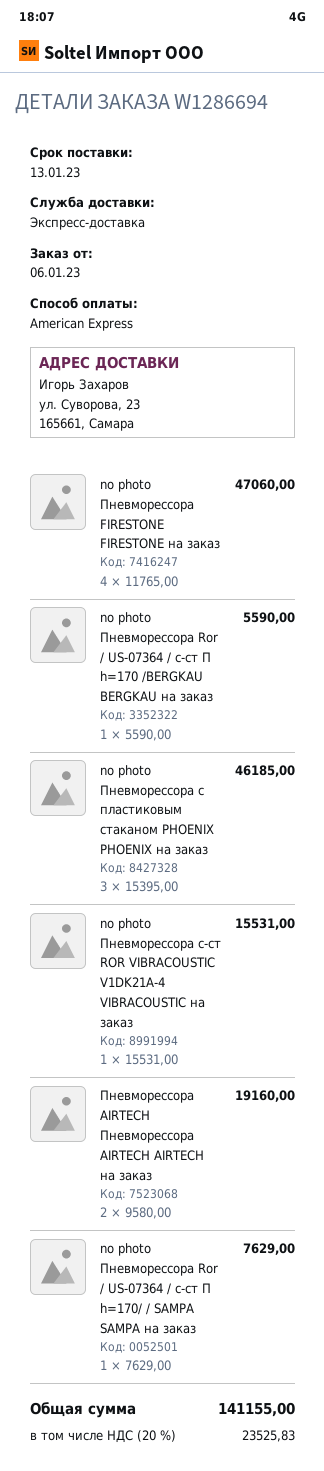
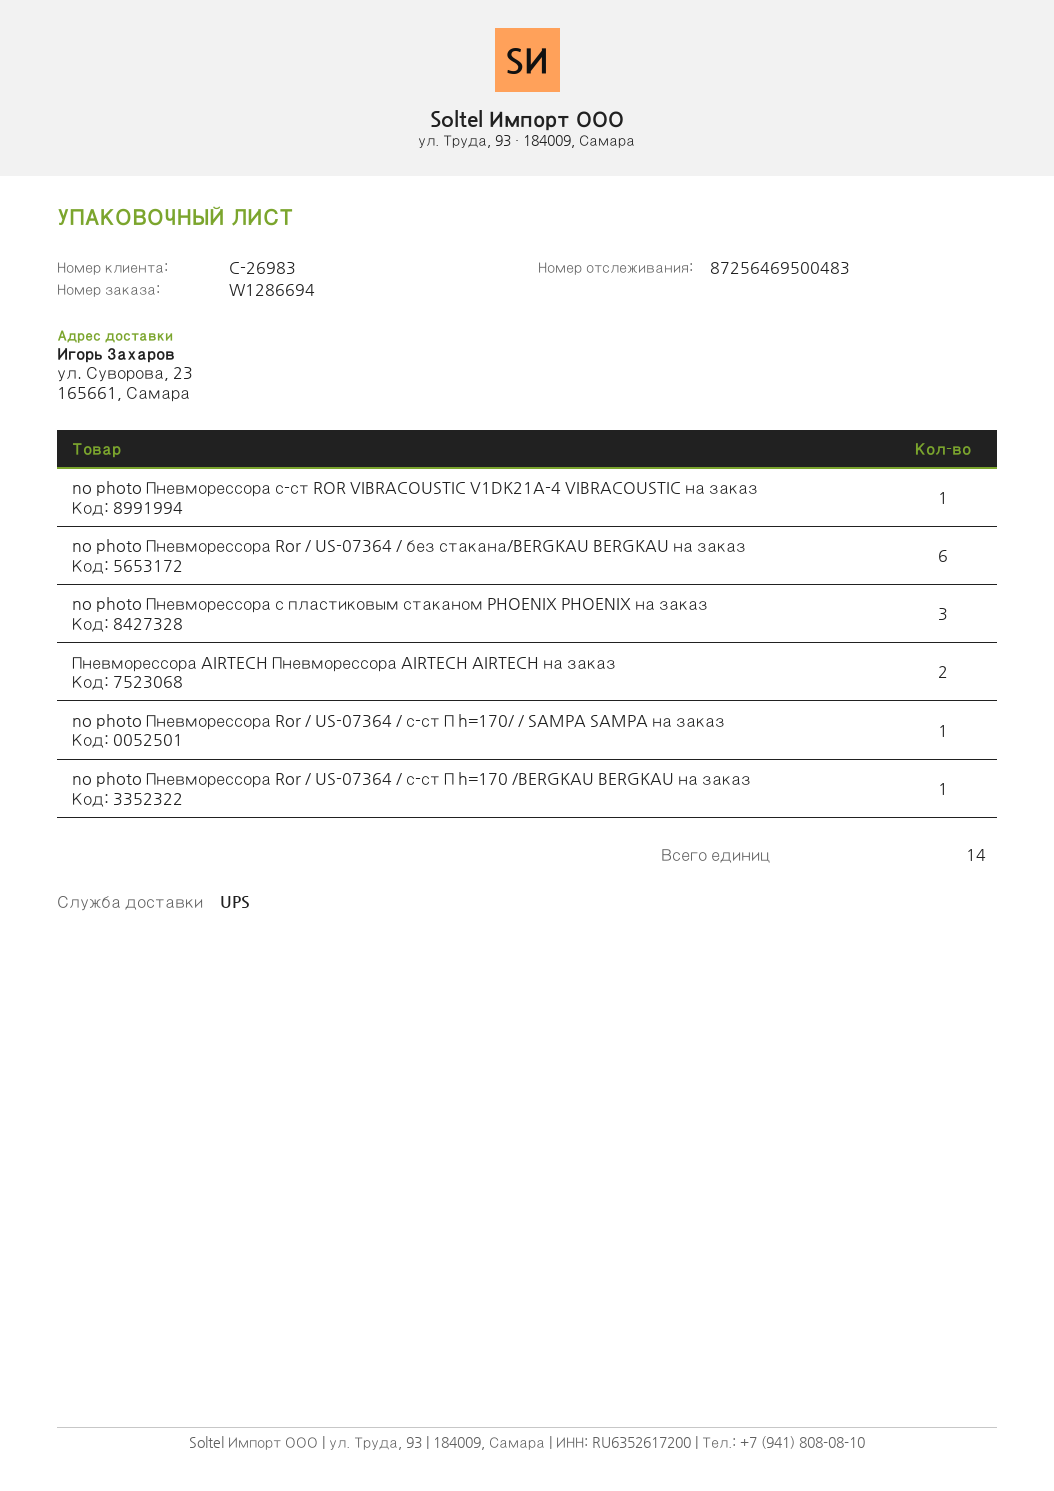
shipping method: express -> UPS
no photo Пневморессора FIRESTONE FIRESTONE на заказ: 4 -> none
no photo Пневморессора Ror / US-07364 / без стакана/BERGKAU BERGKAU на заказ: none -> 6

